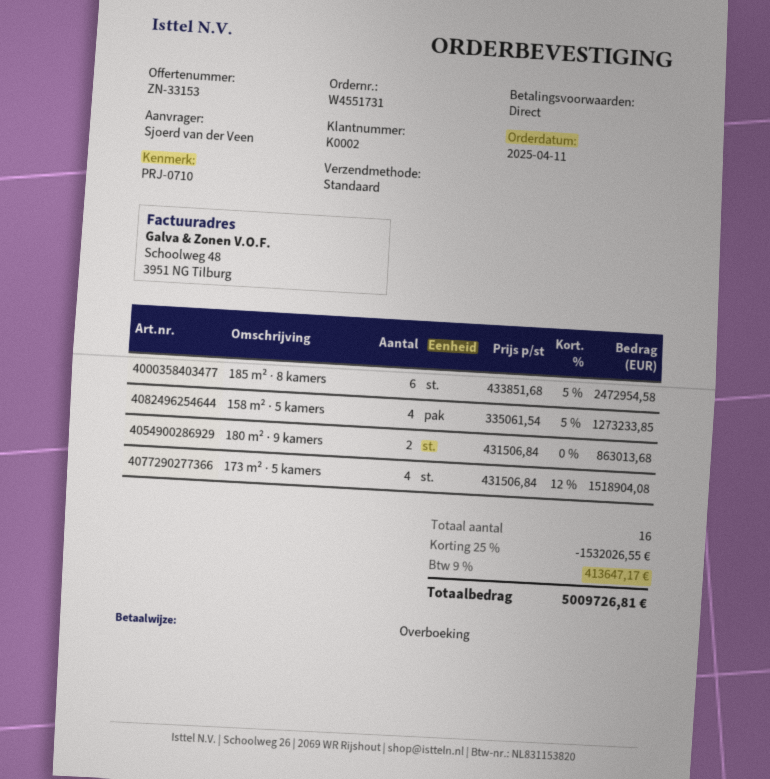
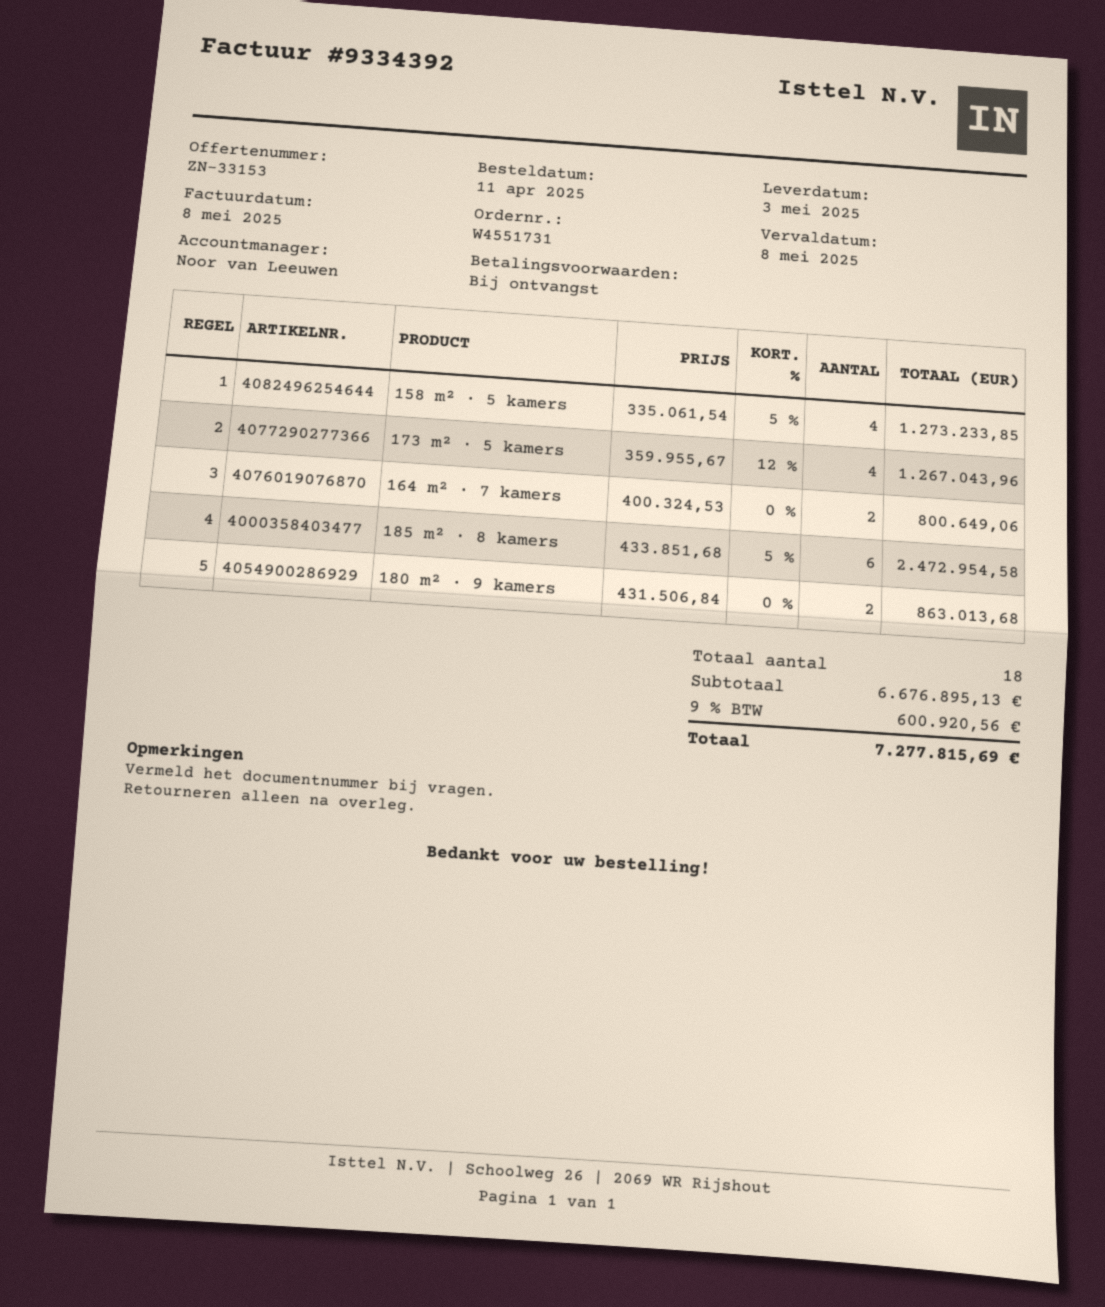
173 m² · 5 kamers: 4 x 431506.84 - 12% = 1518904.08 -> 4 x 359955.67 - 12% = 1267043.96
164 m² · 7 kamers: none -> 2 x 400324.53 = 800649.06
total quantity: 16 -> 18
discount: 25% = 1532026.55 -> none
tax: 9% = 413647.17 -> 9% = 600920.56
total: 5009726.81 -> 7277815.69

